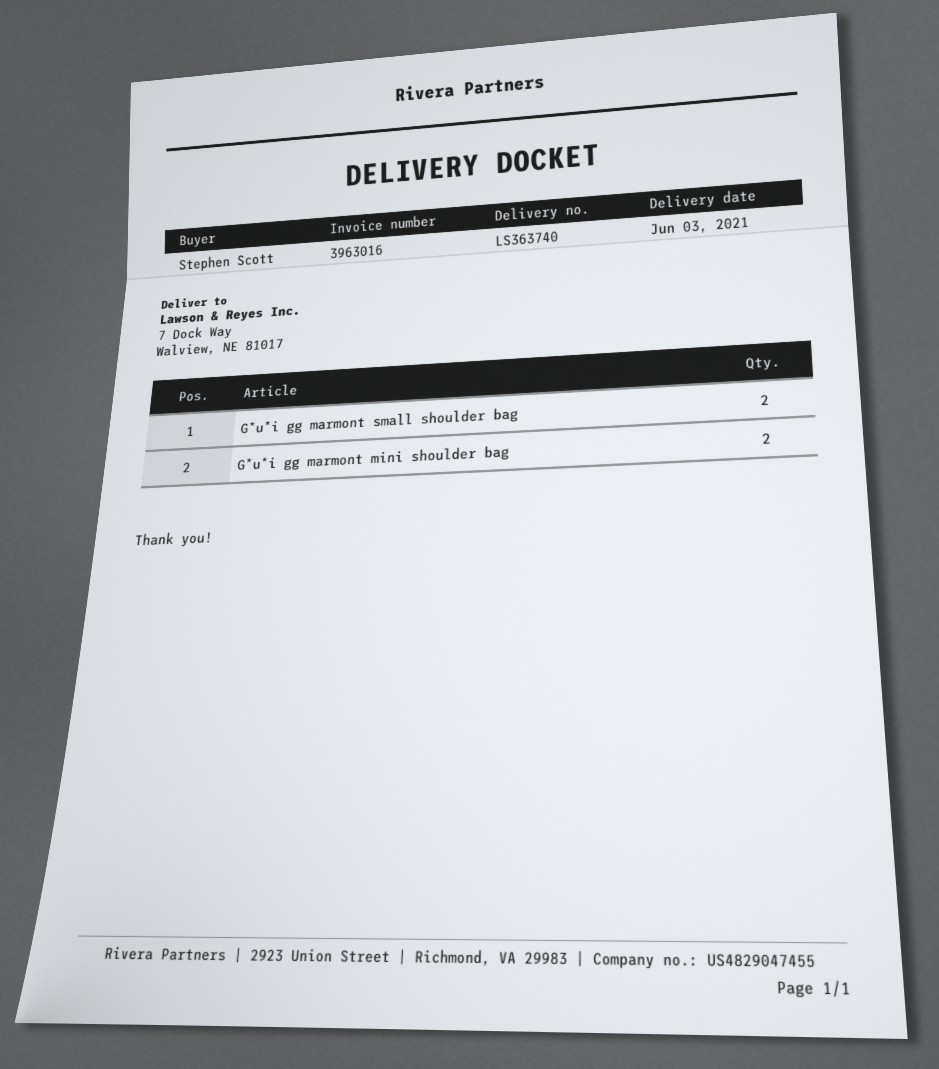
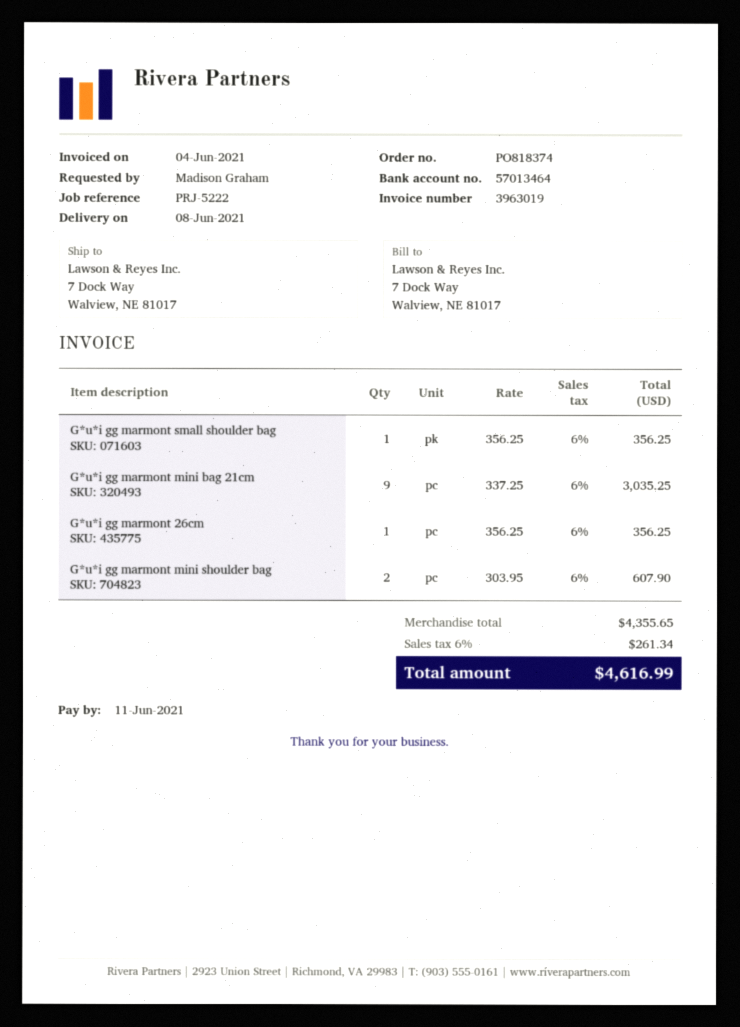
delivery date: 2021-06-03 -> 2021-06-08
invoice number: 3963016 -> 3963019
ordered by: Stephen Scott -> Madison Graham
G*u*i gg marmont small shoulder bag: 2 -> 1
G*u*i gg marmont mini bag 21cm: none -> 9
G*u*i gg marmont 26cm: none -> 1

